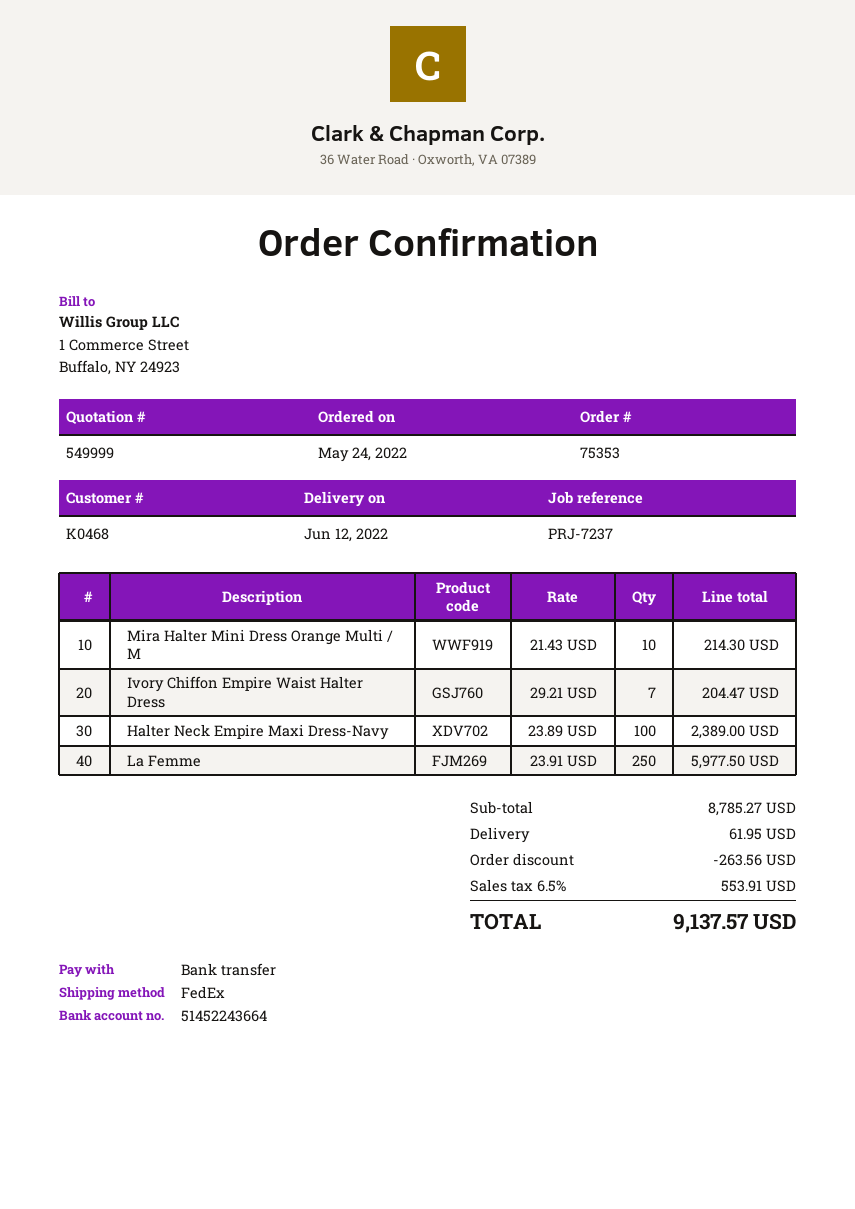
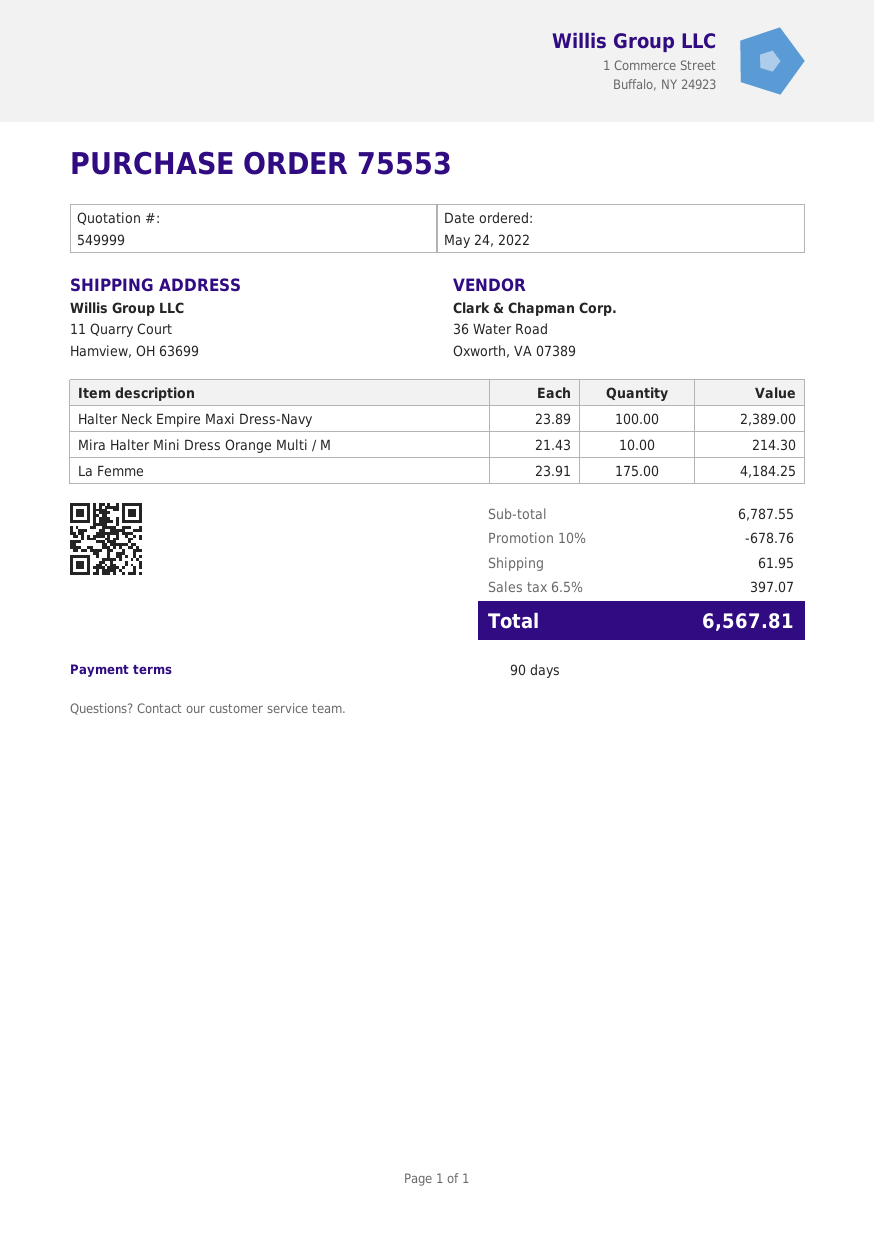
order number: 75353 -> 75553
Ivory Chiffon Empire Waist Halter Dress: 7 x 29.21 = 204.47 -> none
La Femme: 250 x 23.91 = 5977.50 -> 175 x 23.91 = 4184.25
subtotal: 8785.27 -> 6787.55
discount: 263.56 -> 678.76
tax: 6.5% = 553.91 -> 6.5% = 397.07
total: 9137.57 -> 6567.81

